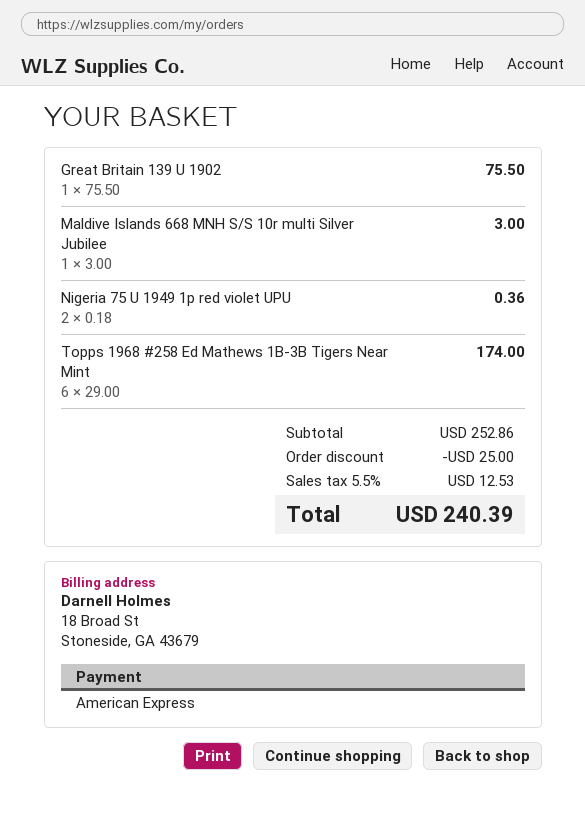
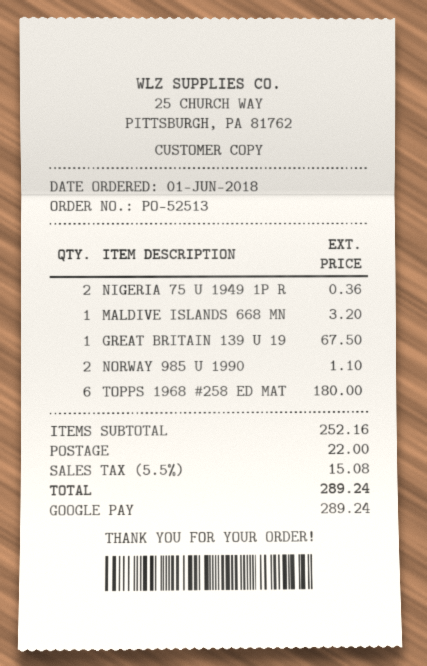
payment method: American Express -> Google Pay
Great Britain 139 U 1902: 1 for 75.50 -> 1 for 67.50
Maldive Islands 668 MNH S/S 10r multi Silver Jubilee: 1 for 3.00 -> 1 for 3.20
Topps 1968 #258 Ed Mathews 1B-3B Tigers Near Mint: 6 for 174.00 -> 6 for 180.00
NORWAY 985 U 1990: none -> 2 for 1.10
subtotal: 252.86 -> 252.16
discount: 25.00 -> none
shipping: none -> 22.00
tax: 5.5% = 12.53 -> 5.5% = 15.08
total: 240.39 -> 289.24

